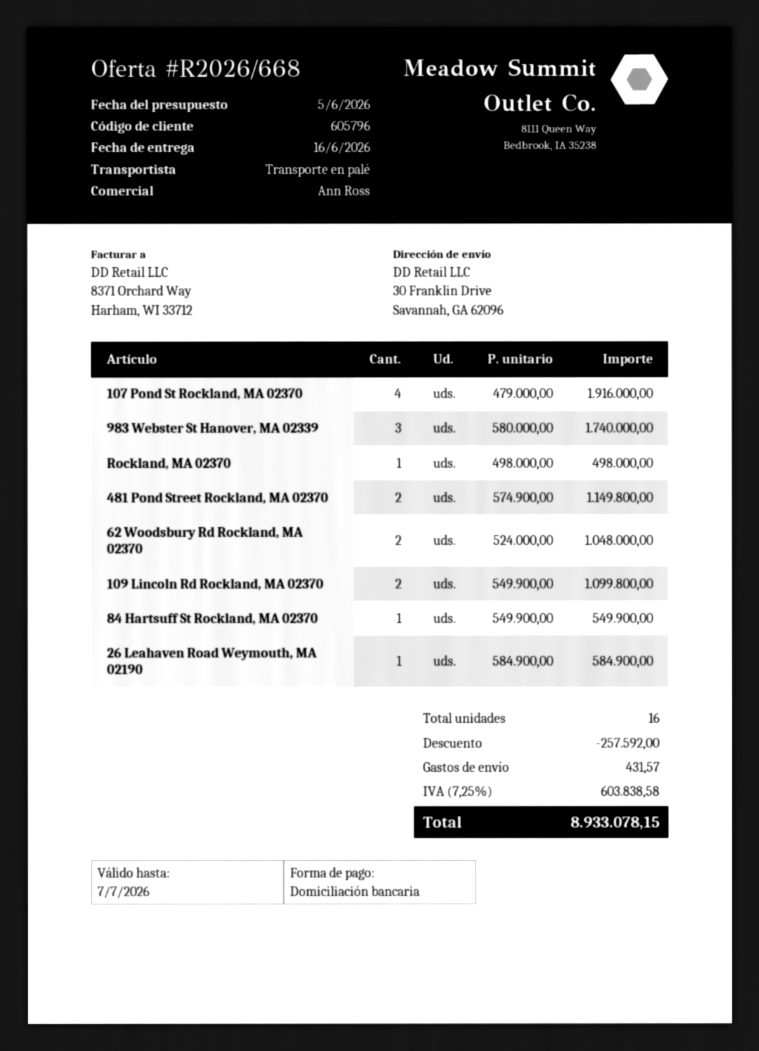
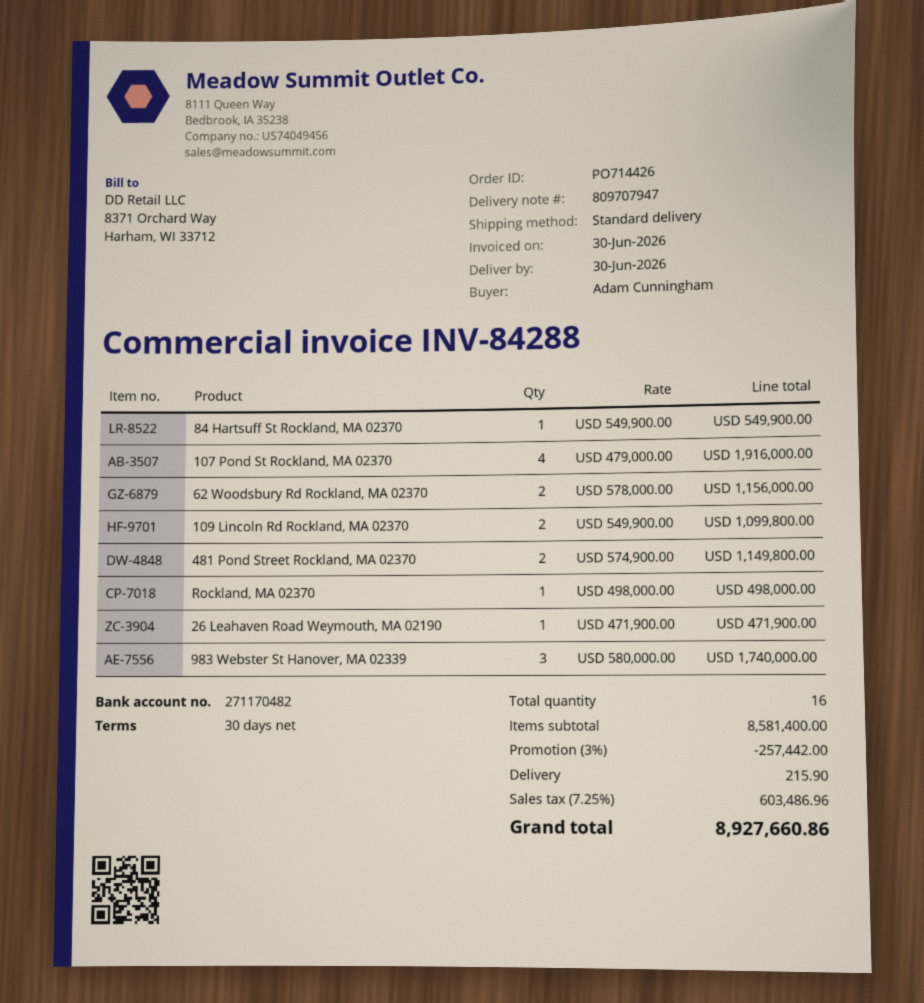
delivery date: 2026-06-16 -> 2026-06-30
shipping method: pallet freight -> standard
62 Woodsbury Rd Rockland, MA 02370: 2 x 524000.00 = 1048000.00 -> 2 x 578000.00 = 1156000.00
26 Leahaven Road Weymouth, MA 02190: 1 x 584900.00 = 584900.00 -> 1 x 471900.00 = 471900.00
discount: 257592.00 -> 257442.00
shipping: 431.57 -> 215.90
tax: 7.25% = 603838.58 -> 7.25% = 603486.96
total: 8933078.15 -> 8927660.86

